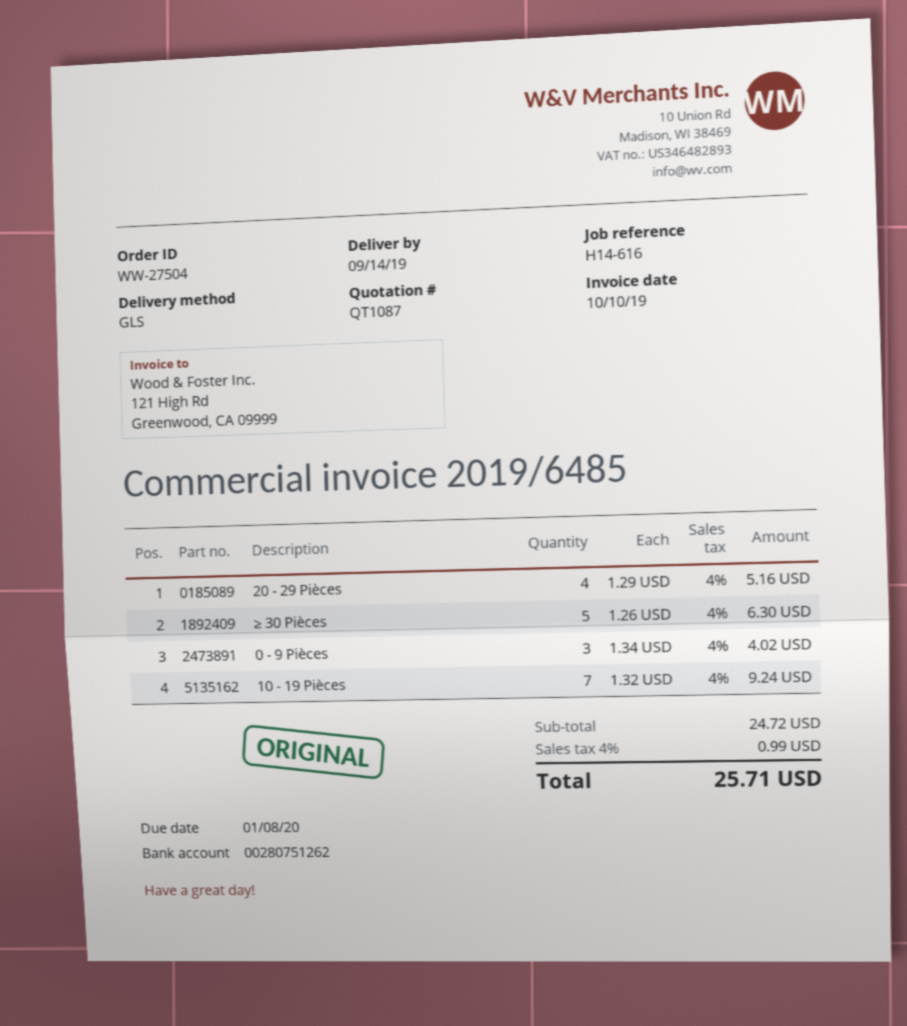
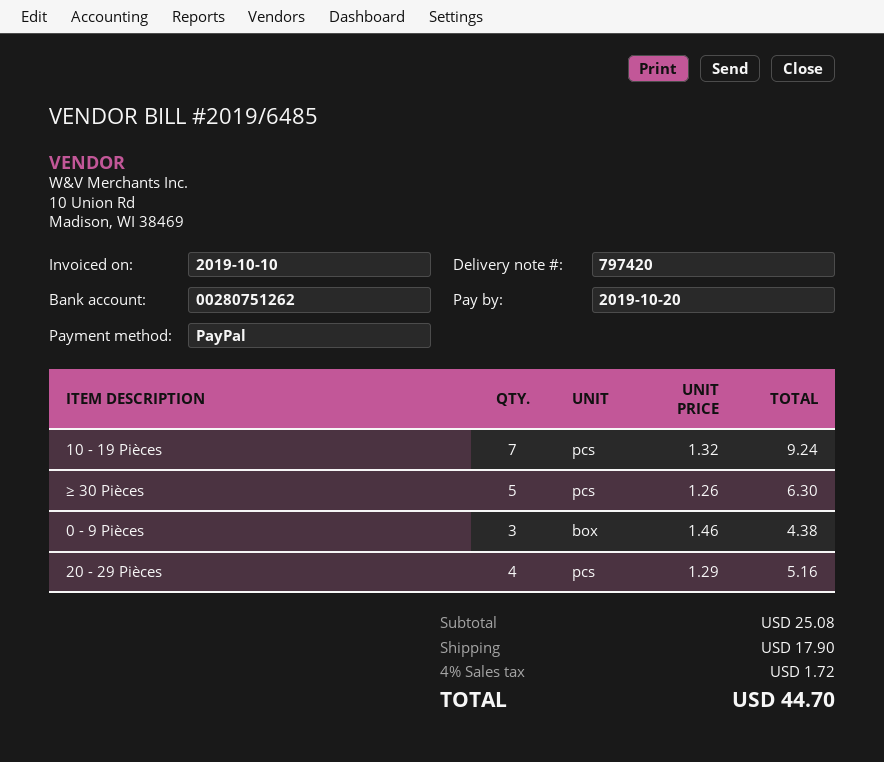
due date: 2020-01-08 -> 2019-10-20
0 - 9 Pièces: 3 x 1.34 = 4.02 -> 3 x 1.46 = 4.38
subtotal: 24.72 -> 25.08
shipping: none -> 17.90
tax: 4% = 0.99 -> 4% = 1.72
total: 25.71 -> 44.70

